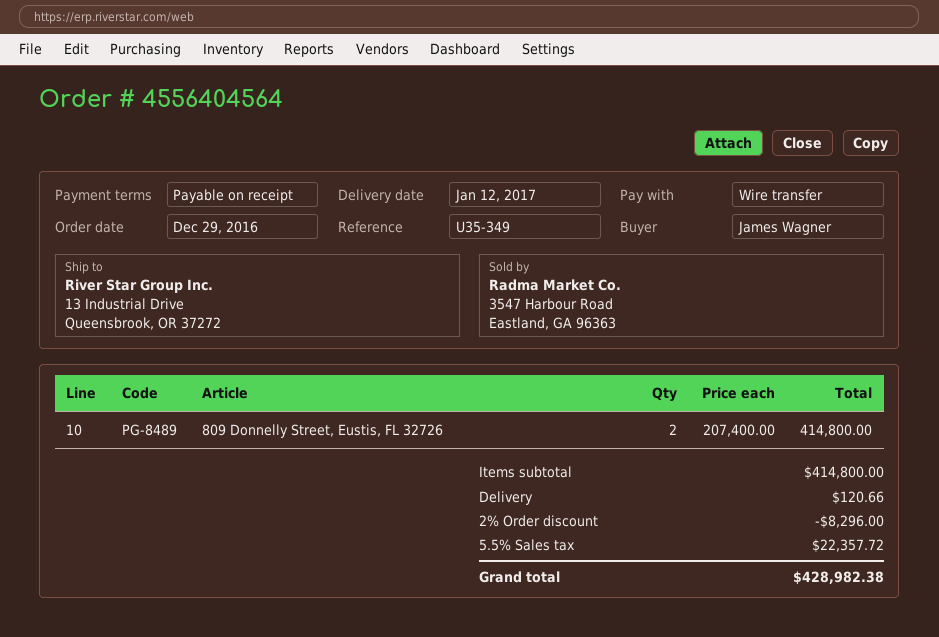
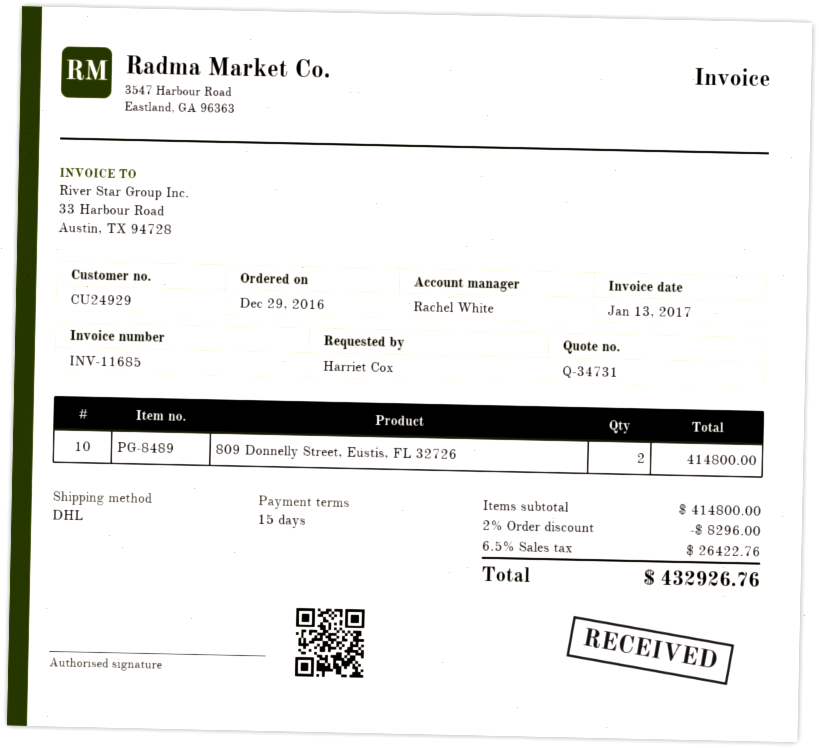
payment terms: on receipt -> 15 days
ordered by: James Wagner -> Harriet Cox
shipping: 120.66 -> none
tax: 5.5% = 22357.72 -> 6.5% = 26422.76
total: 428982.38 -> 432926.76

